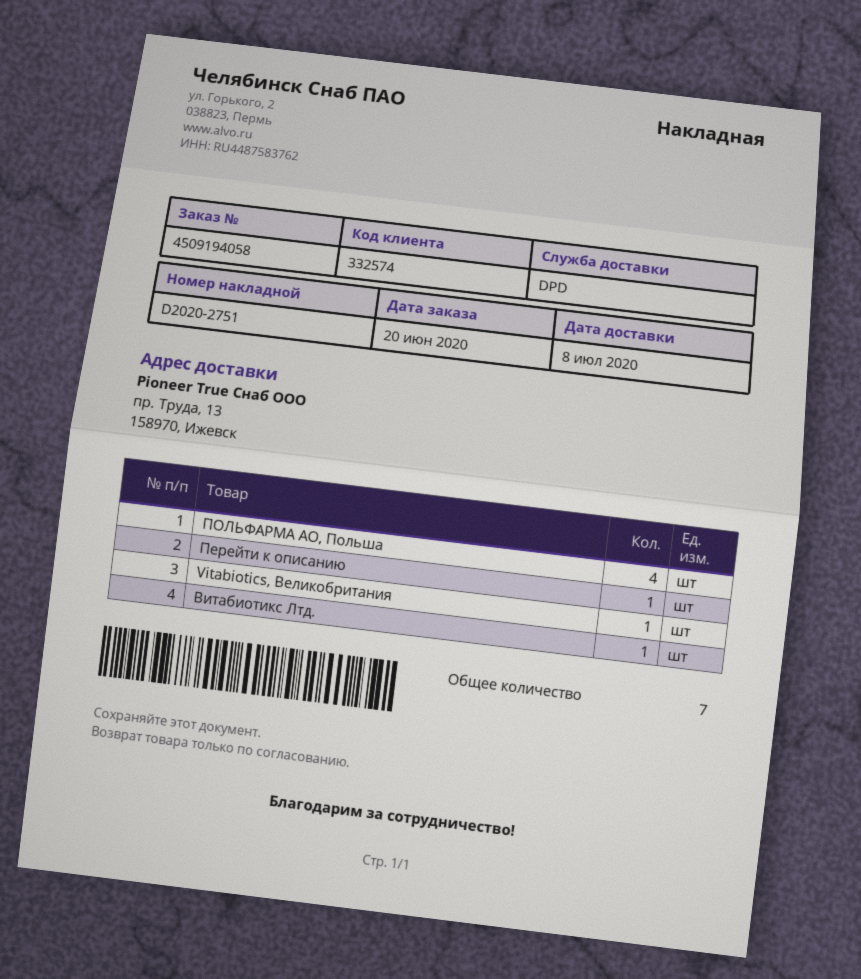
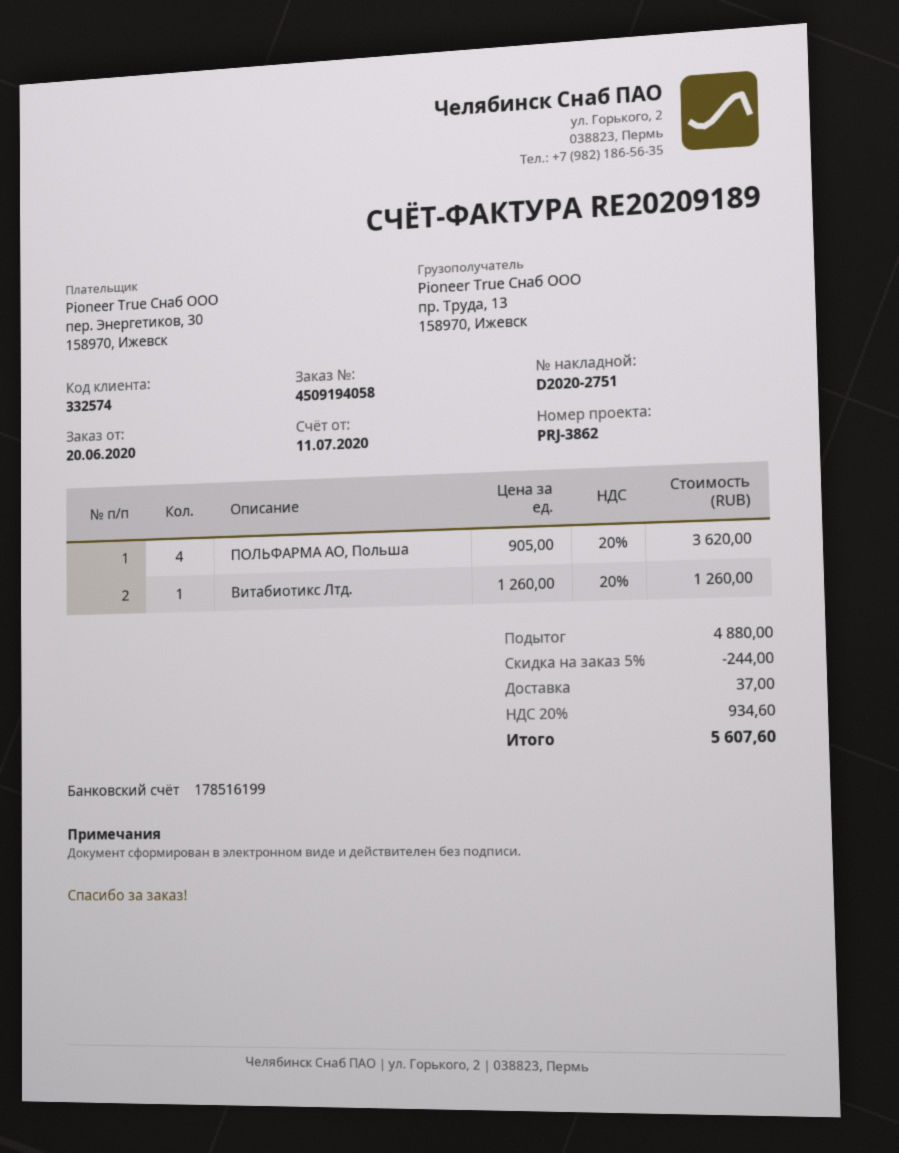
Перейти к описанию: 1 -> none
Vitabiotics, Великобритания: 1 -> none

